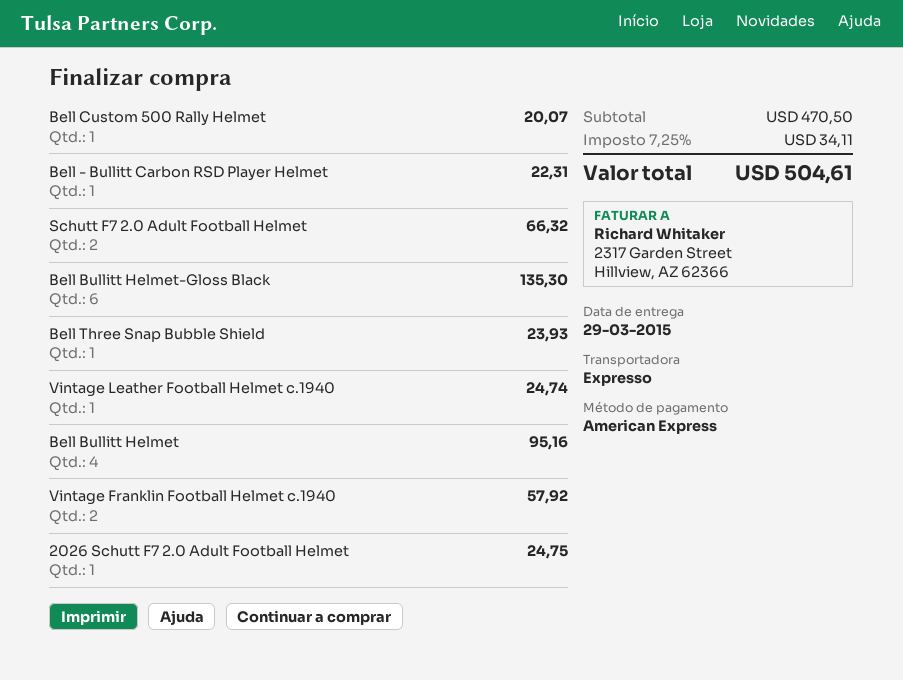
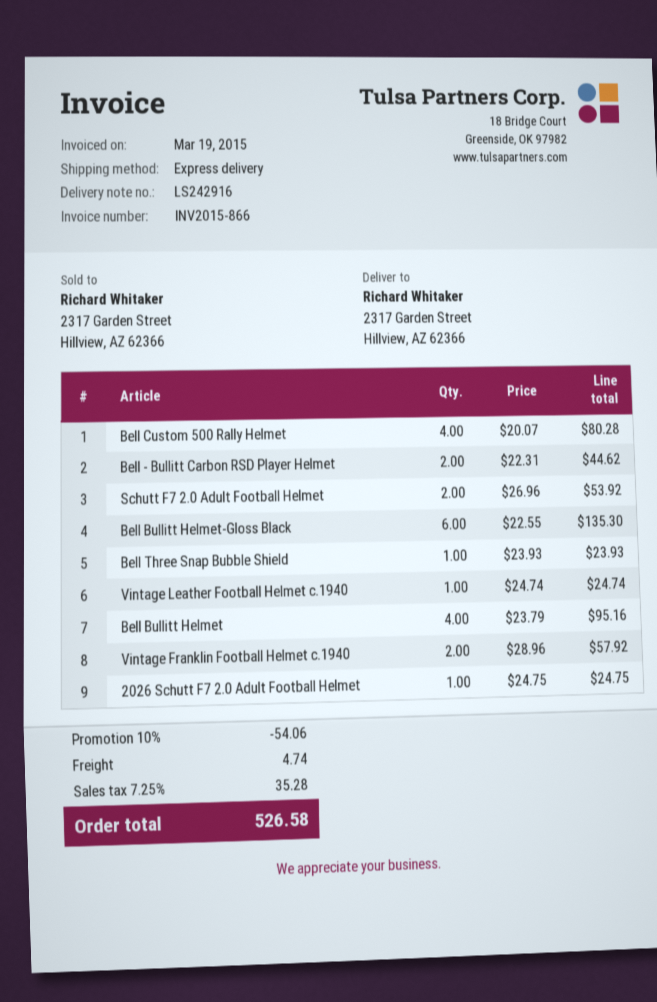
Bell Custom 500 Rally Helmet: 1 for 20.07 -> 4 for 80.28
Bell - Bullitt Carbon RSD Player Helmet: 1 for 22.31 -> 2 for 44.62
Schutt F7 2.0 Adult Football Helmet: 2 for 66.32 -> 2 for 53.92
discount: none -> 10% = 54.06
shipping: none -> 4.74
tax: 7.25% = 34.11 -> 7.25% = 35.28
total: 504.61 -> 526.58

